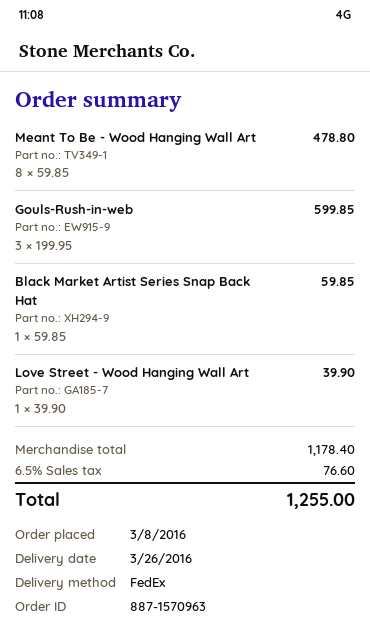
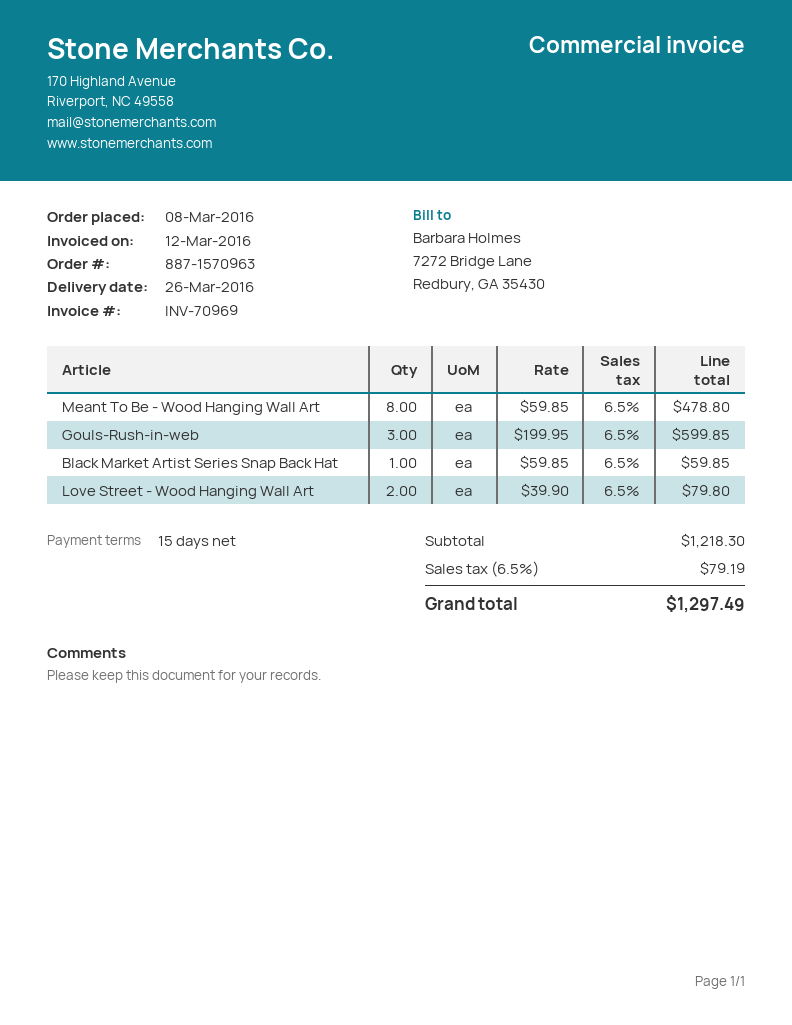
Love Street - Wood Hanging Wall Art: 1 x 39.90 = 39.90 -> 2 x 39.90 = 79.80
subtotal: 1178.40 -> 1218.30
tax: 6.5% = 76.60 -> 6.5% = 79.19
total: 1255.00 -> 1297.49

